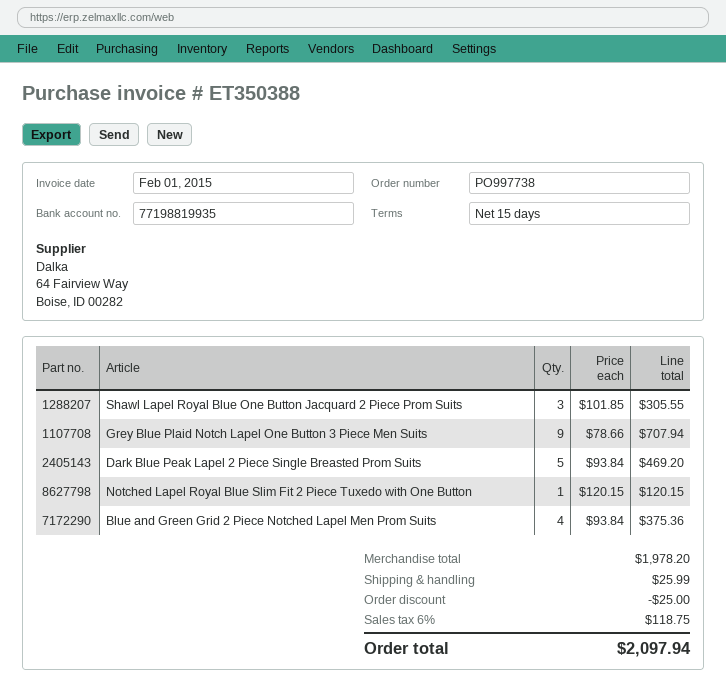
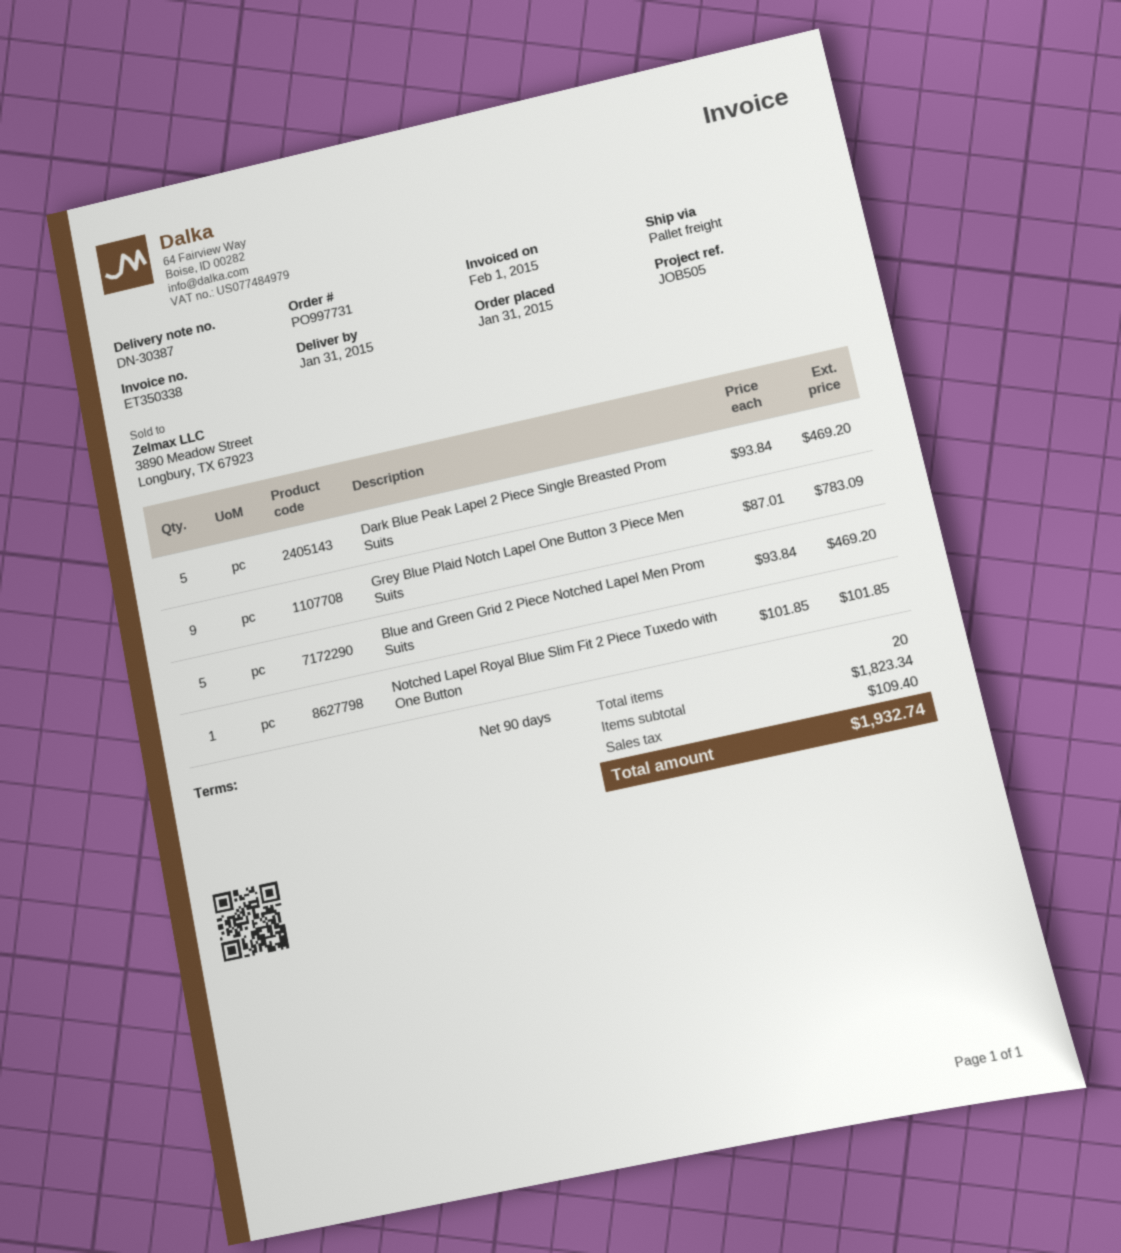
order number: PO997738 -> PO997731
invoice number: ET350388 -> ET350338
payment terms: 15 days -> 90 days
Shawl Lapel Royal Blue One Button Jacquard 2 Piece Prom Suits: 3 x 101.85 = 305.55 -> none
Grey Blue Plaid Notch Lapel One Button 3 Piece Men Suits: 9 x 78.66 = 707.94 -> 9 x 87.01 = 783.09
Notched Lapel Royal Blue Slim Fit 2 Piece Tuxedo with One Button: 1 x 120.15 = 120.15 -> 1 x 101.85 = 101.85
Blue and Green Grid 2 Piece Notched Lapel Men Prom Suits: 4 x 93.84 = 375.36 -> 5 x 93.84 = 469.20
subtotal: 1978.20 -> 1823.34
discount: 25.00 -> none
shipping: 25.99 -> none
tax: 118.75 -> 109.40
total: 2097.94 -> 1932.74

